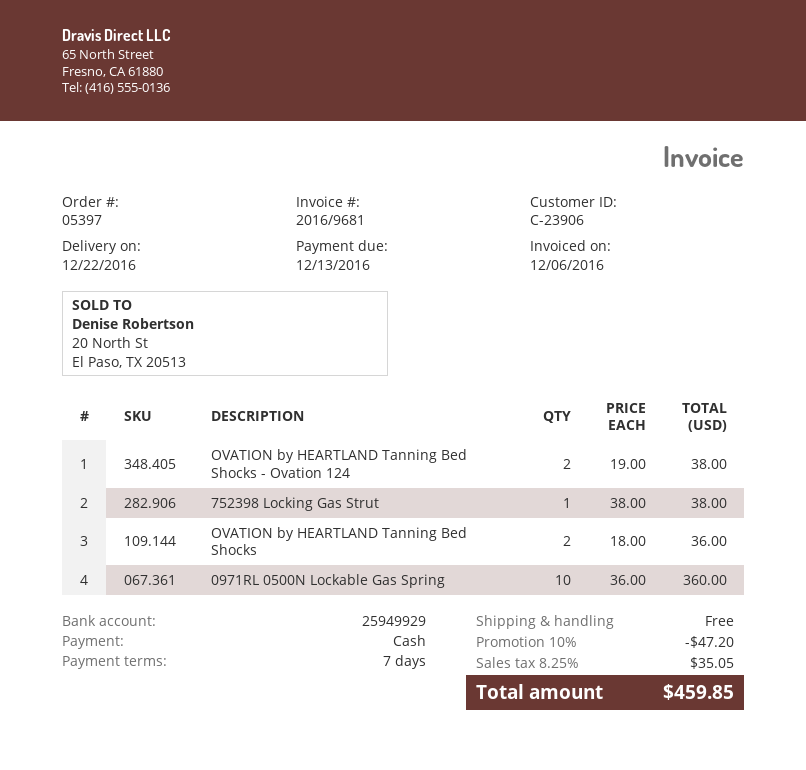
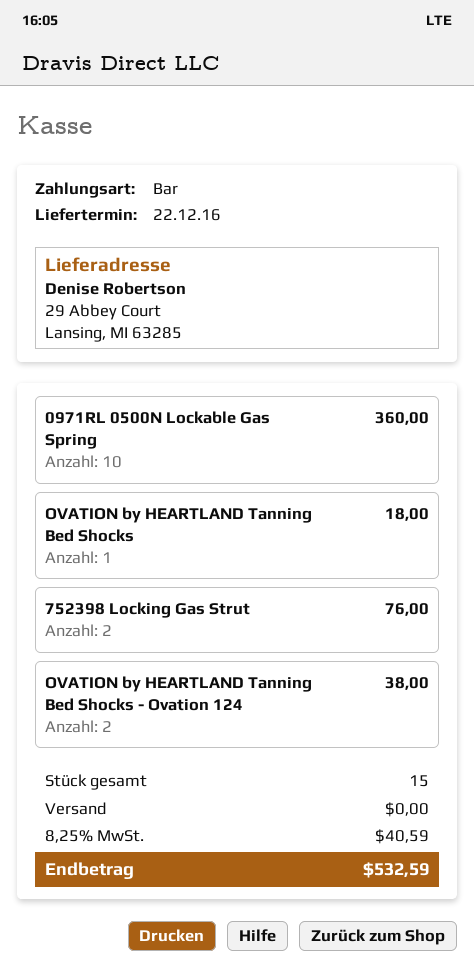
752398 Locking Gas Strut: 1 for 38.00 -> 2 for 76.00
OVATION by HEARTLAND Tanning Bed Shocks: 2 for 36.00 -> 1 for 18.00
discount: 10% = 47.20 -> none
tax: 8.25% = 35.05 -> 8.25% = 40.59
total: 459.85 -> 532.59

